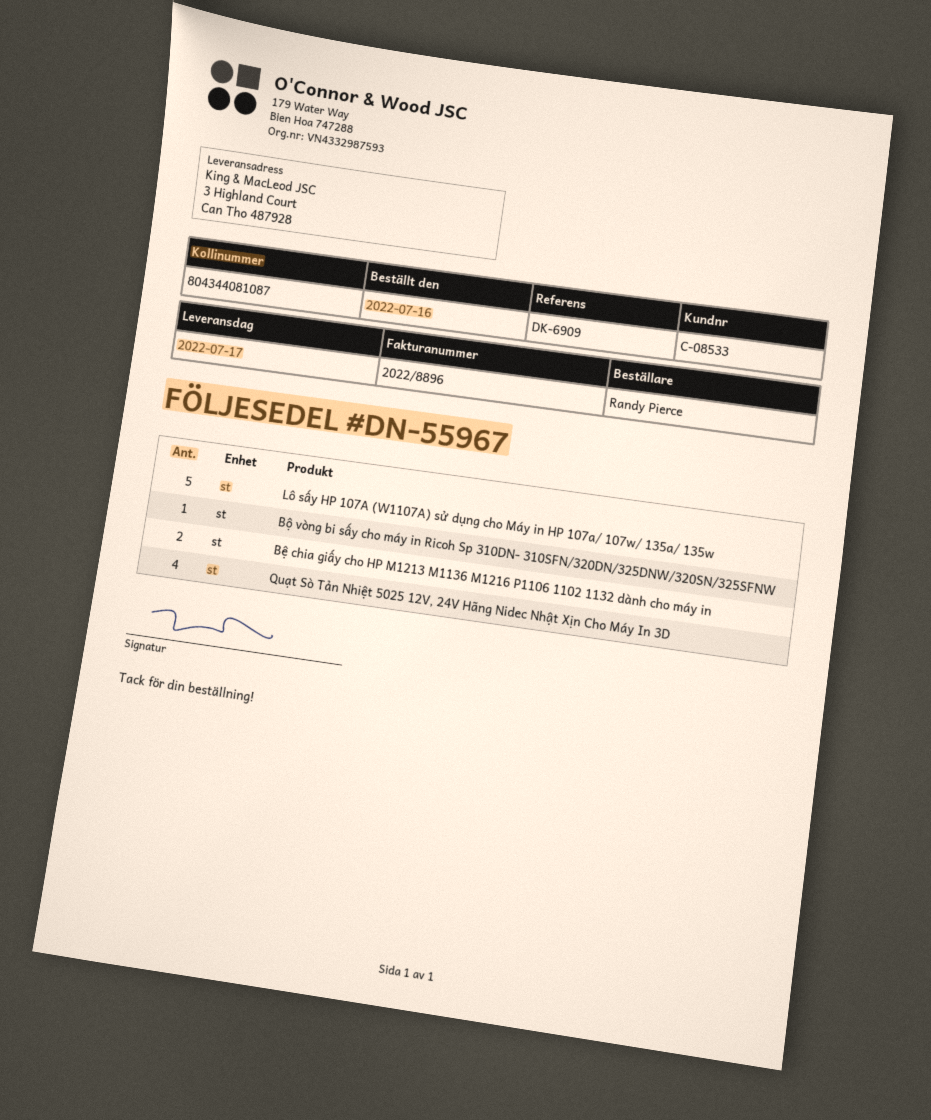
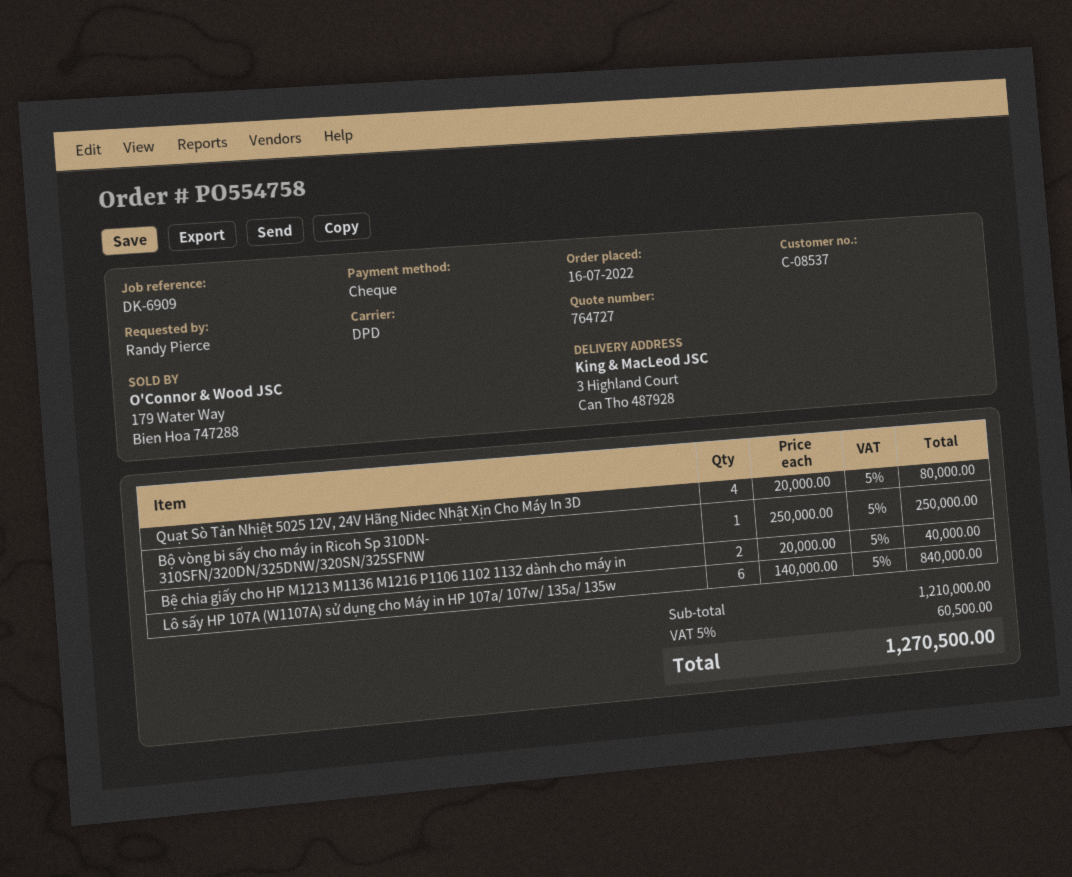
customer number: C-08533 -> C-08537
Lô sấy HP 107A (W1107A) sử dụng cho Máy in HP 107a/ 107w/ 135a/ 135w: 5 -> 6

